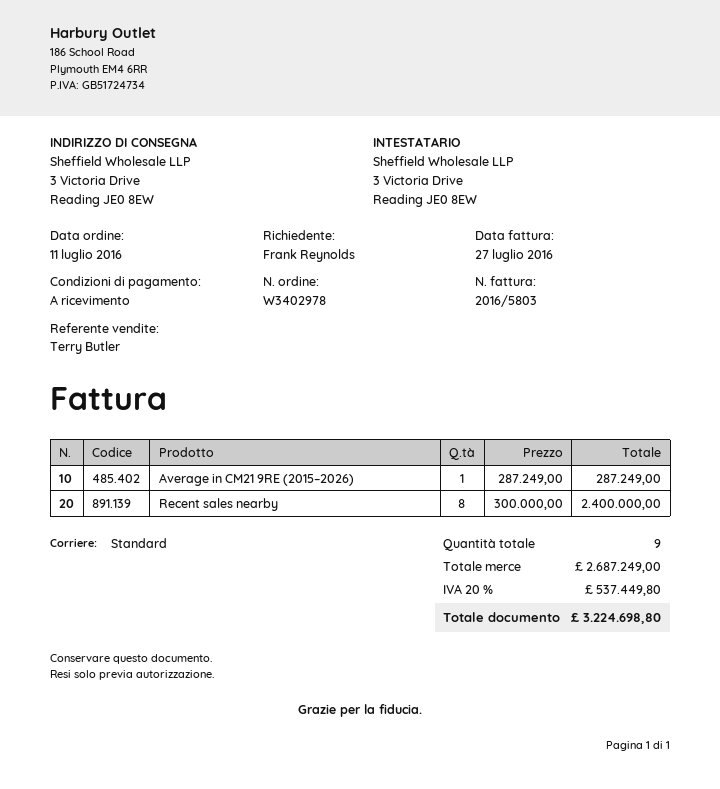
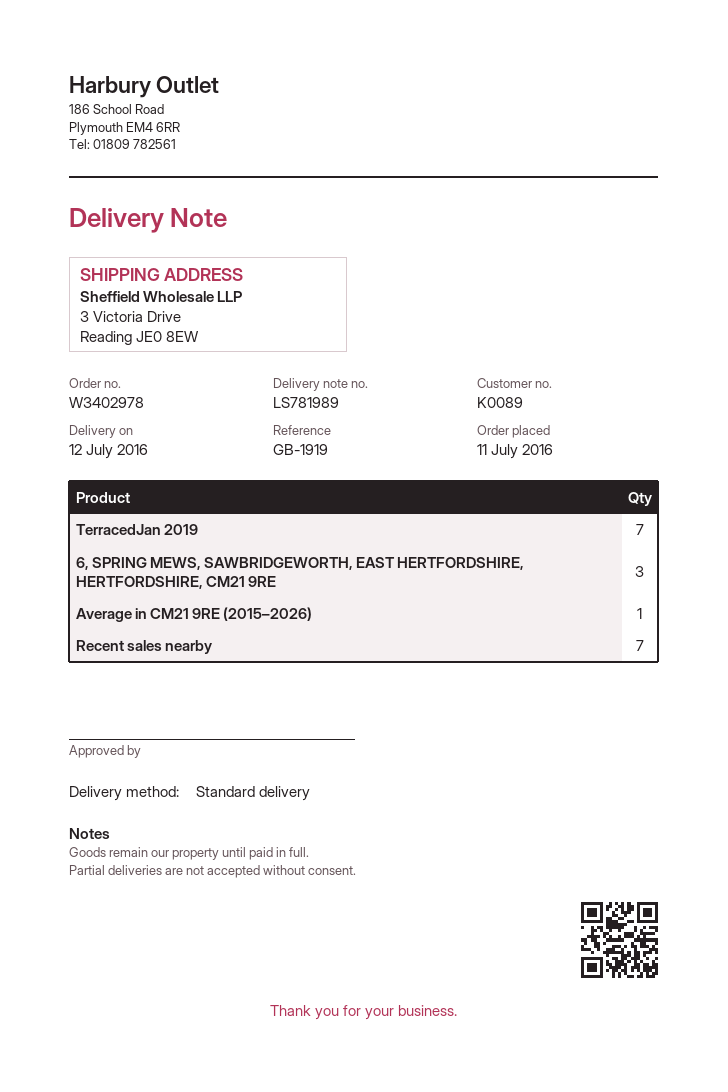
Recent sales nearby: 8 -> 7
TerracedJan 2019: none -> 7
6, SPRING MEWS, SAWBRIDGEWORTH, EAST HERTFORDSHIRE, HERTFORDSHIRE, CM21 9RE: none -> 3

